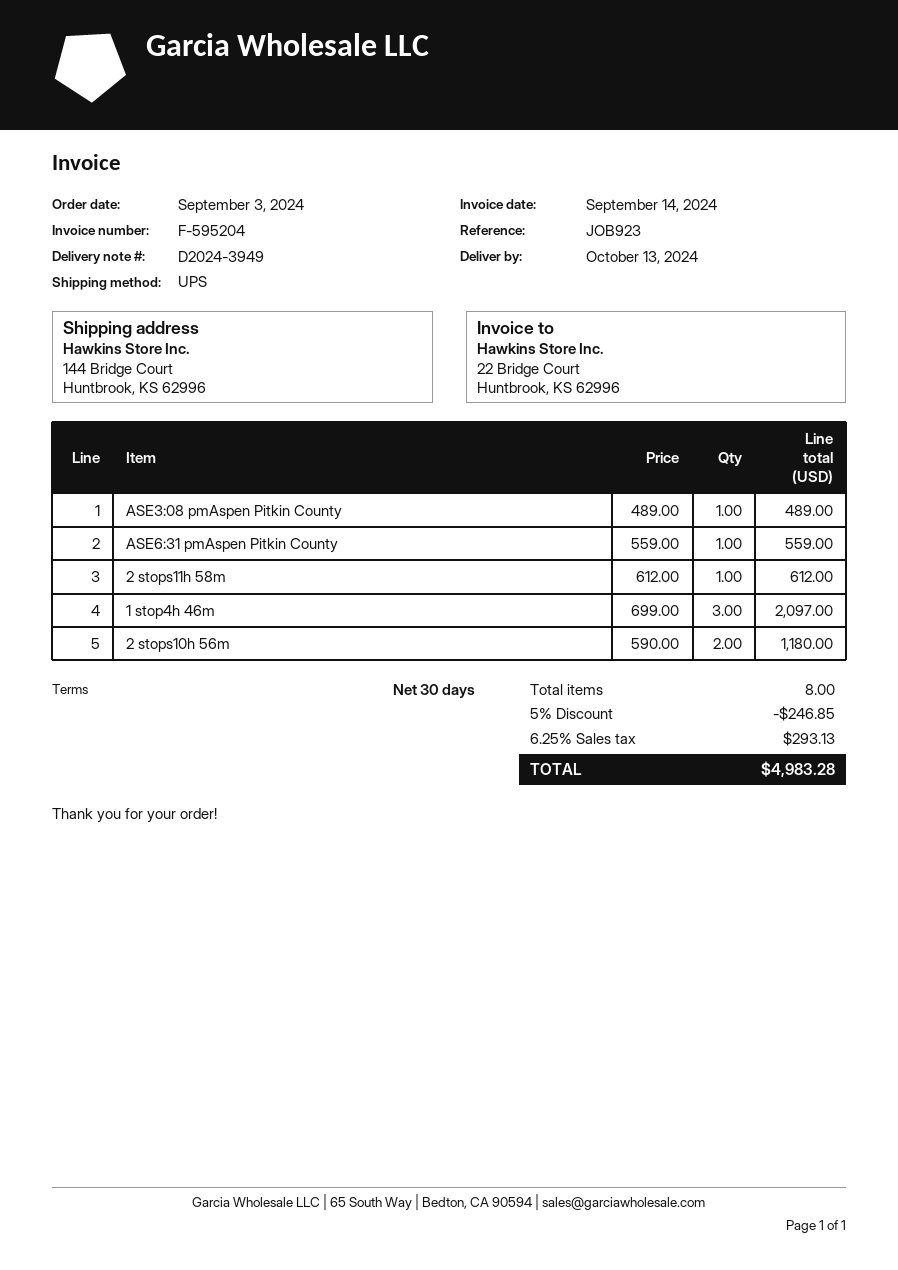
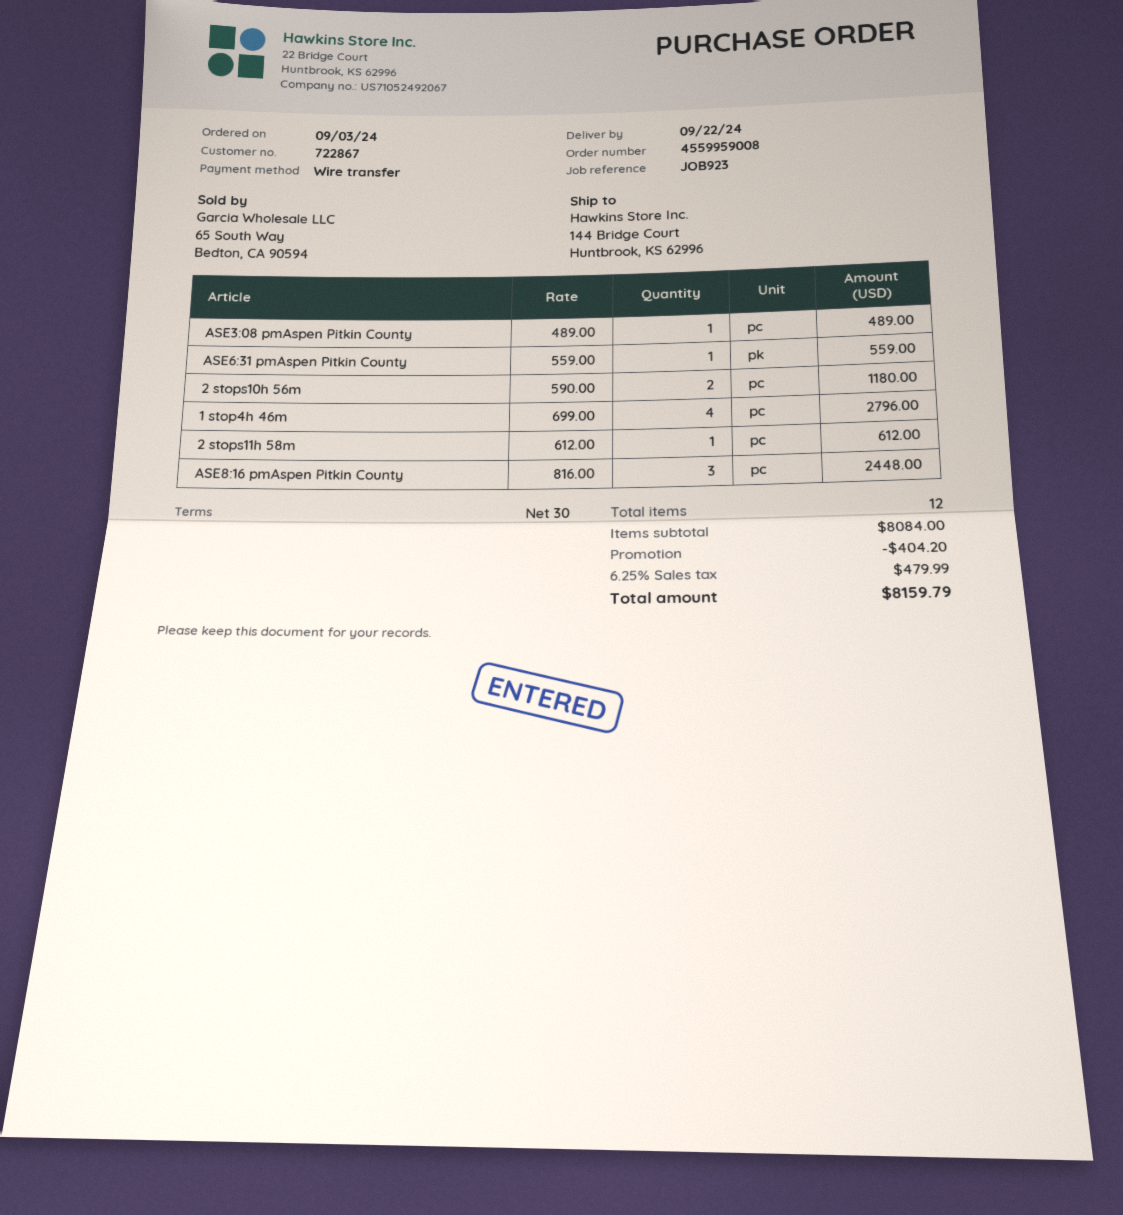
delivery date: 2024-10-13 -> 2024-09-22
1 stop4h 46m: 3 x 699.00 = 2097.00 -> 4 x 699.00 = 2796.00
ASE8:16 pmAspen Pitkin County: none -> 3 x 816.00 = 2448.00
total quantity: 8 -> 12
discount: 246.85 -> 404.20
tax: 6.25% = 293.13 -> 6.25% = 479.99
total: 4983.28 -> 8159.79

